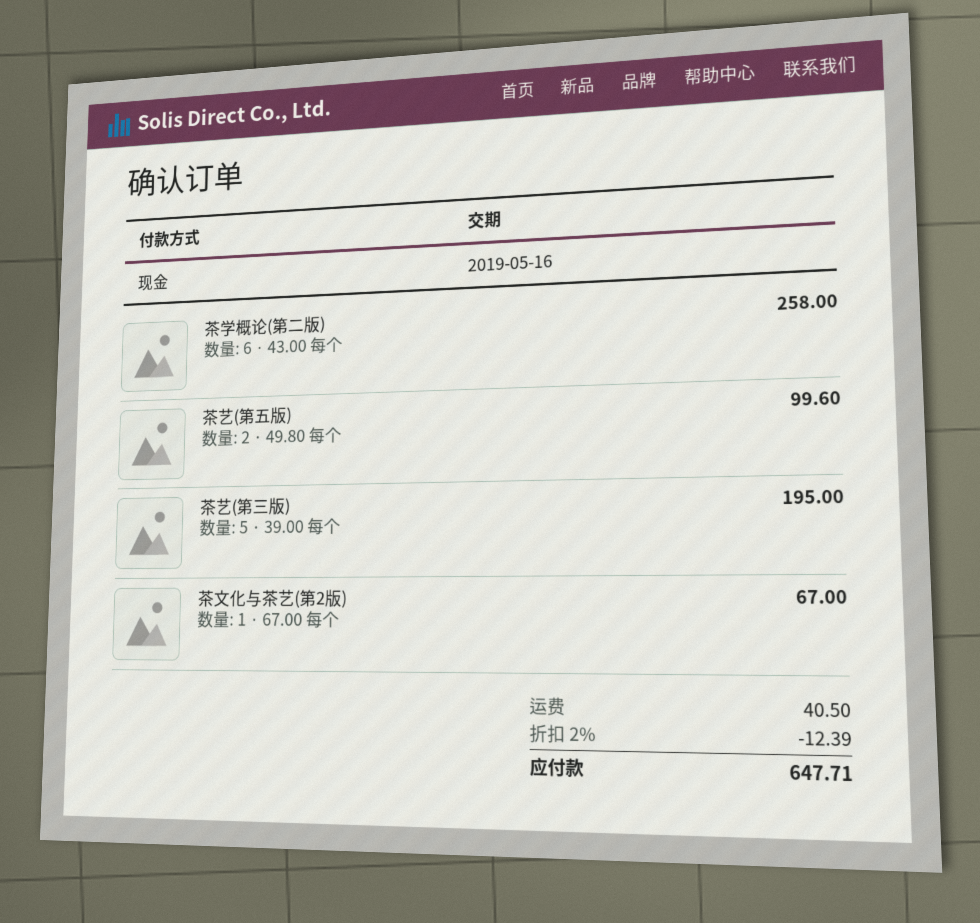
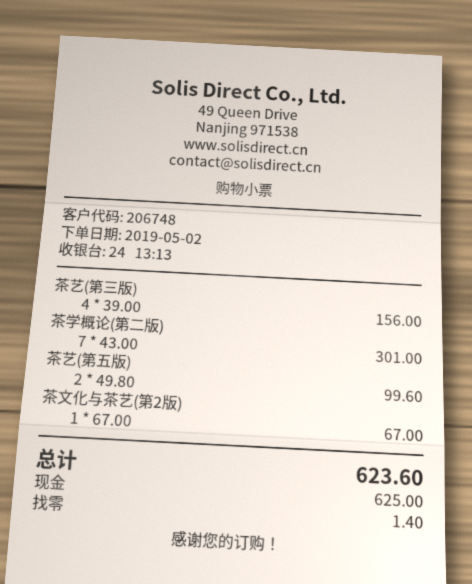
茶学概论(第二版): 6 x 43.00 = 258.00 -> 7 x 43.00 = 301.00
茶艺(第三版): 5 x 39.00 = 195.00 -> 4 x 39.00 = 156.00
discount: 2% = 12.39 -> none
shipping: 40.50 -> none
total: 647.71 -> 623.60

